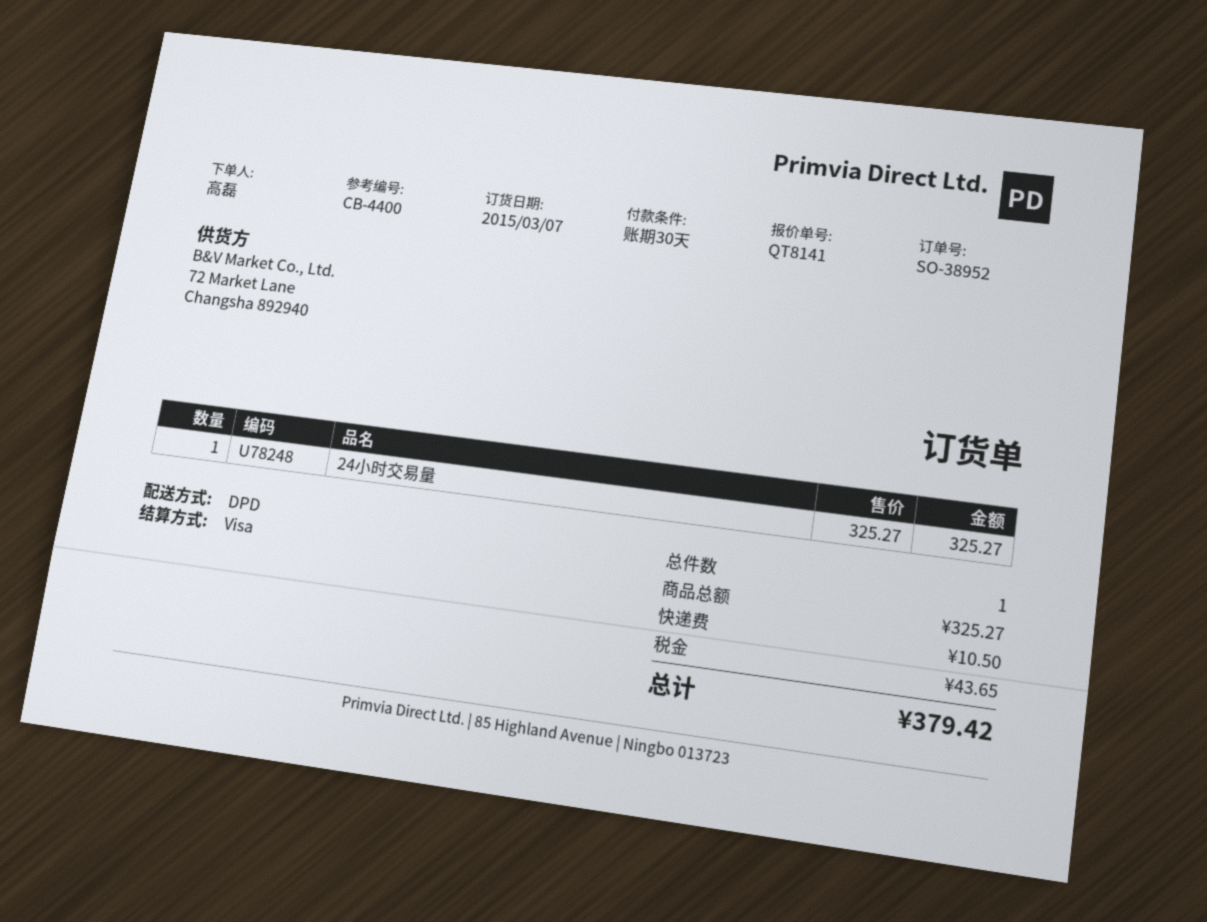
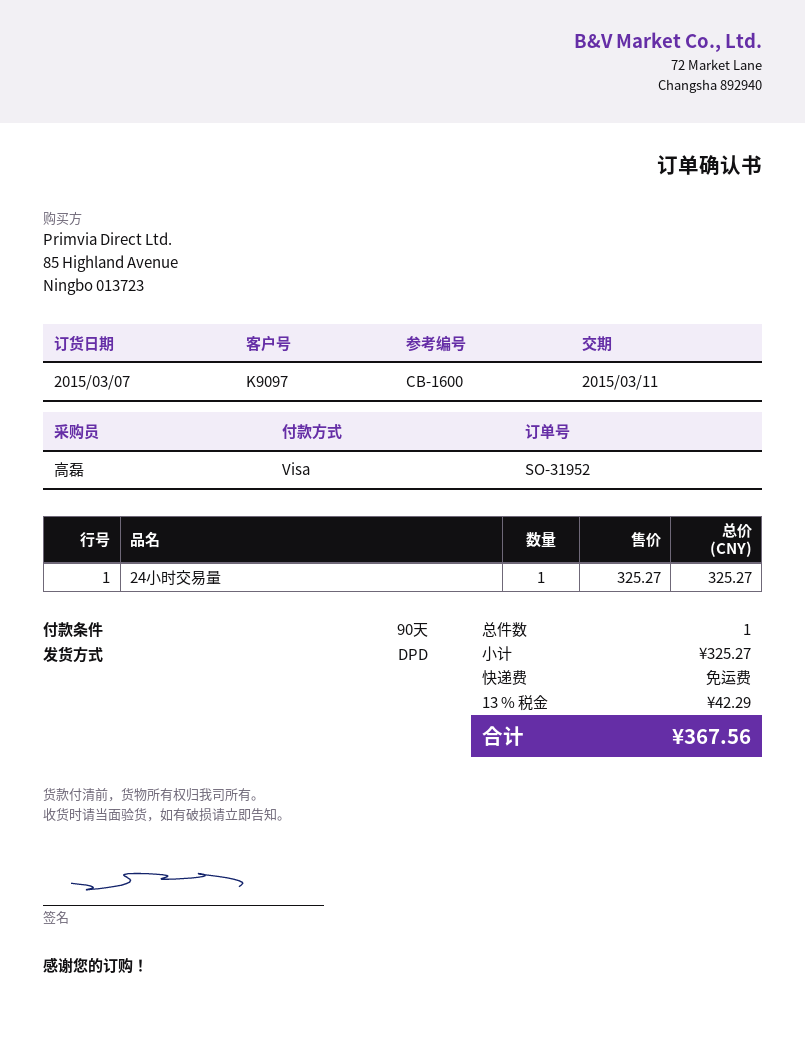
order number: SO-38952 -> SO-31952
payment terms: 30 days -> 90 days
reference: CB-4400 -> CB-1600
shipping: 10.50 -> 0.00
tax: 43.65 -> 42.29
total: 379.42 -> 367.56

